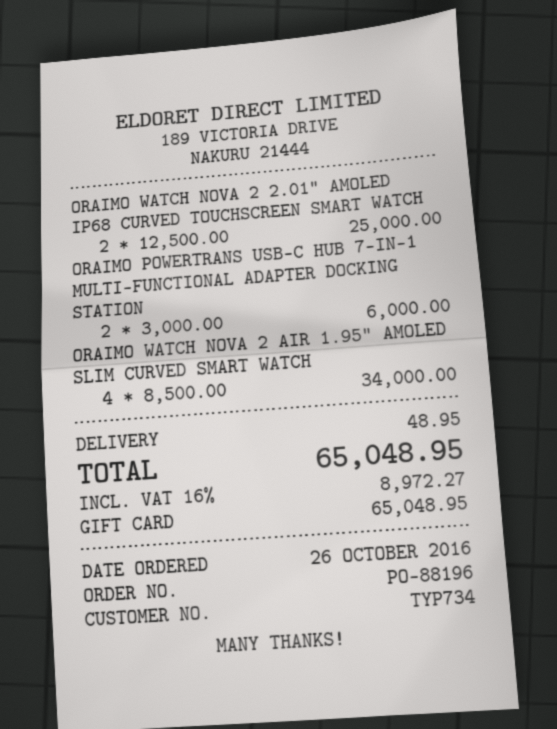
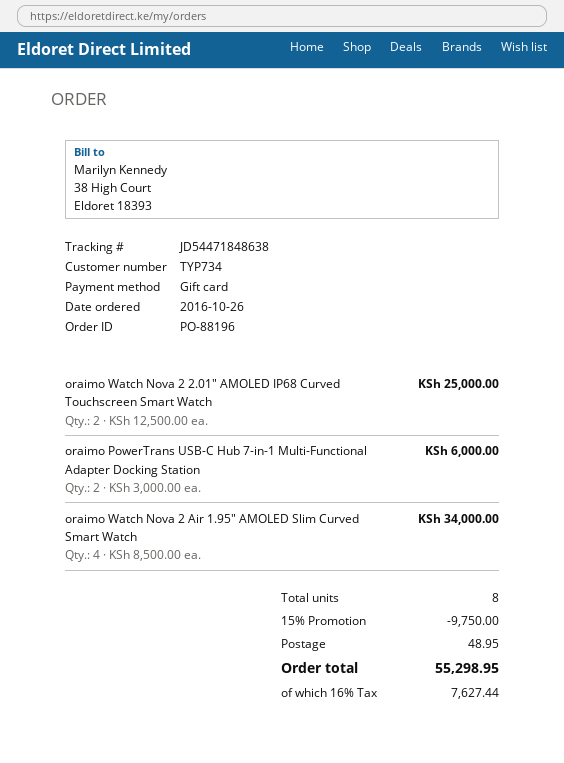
discount: none -> 15% = 9750.00
tax: 16% = 8972.27 -> 16% = 7627.44
total: 65048.95 -> 55298.95

